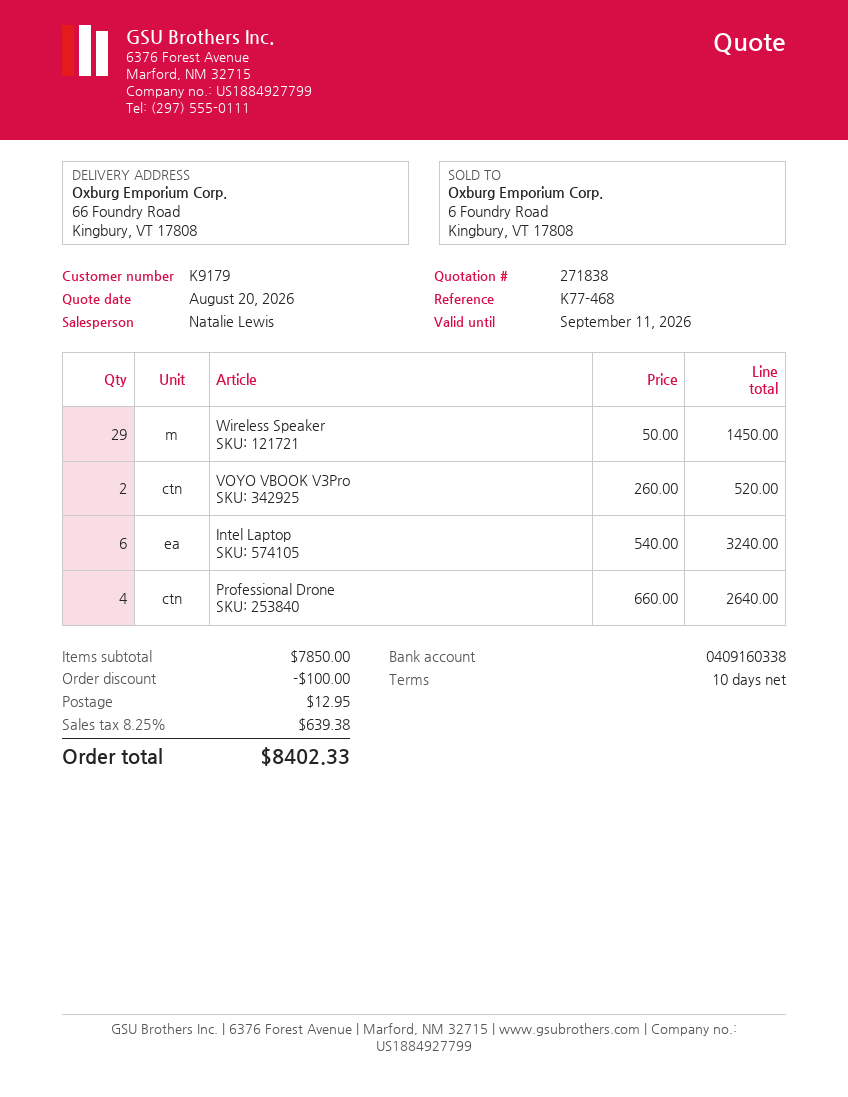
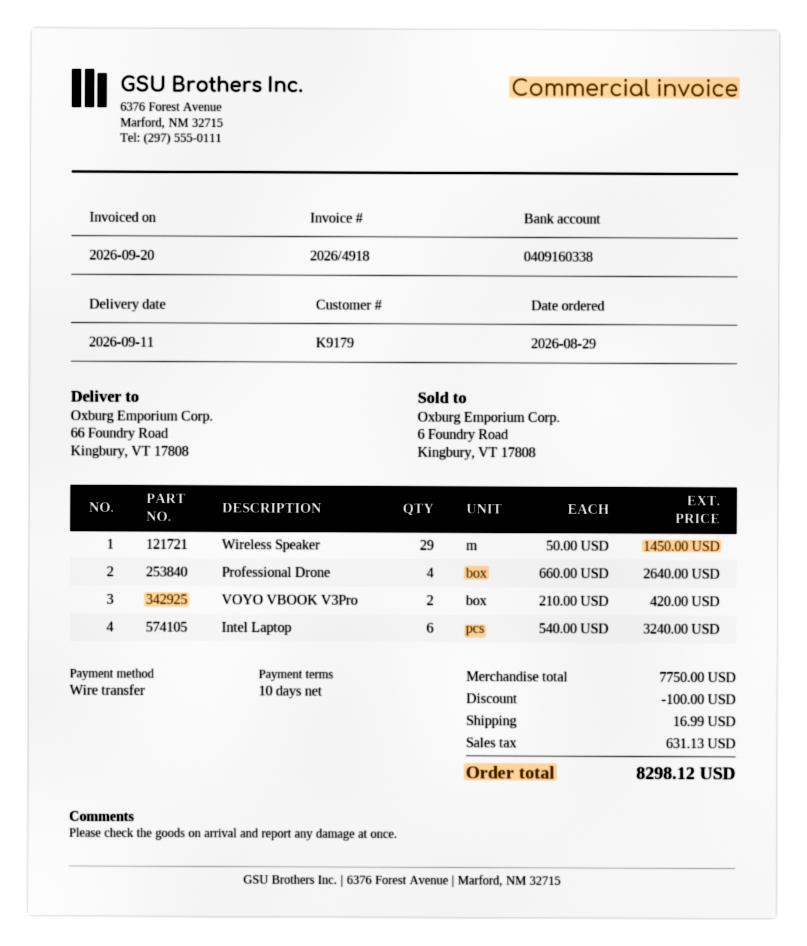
VOYO VBOOK V3Pro: 2 x 260.00 = 520.00 -> 2 x 210.00 = 420.00
subtotal: 7850.00 -> 7750.00
shipping: 12.95 -> 16.99
tax: 639.38 -> 631.13
total: 8402.33 -> 8298.12

